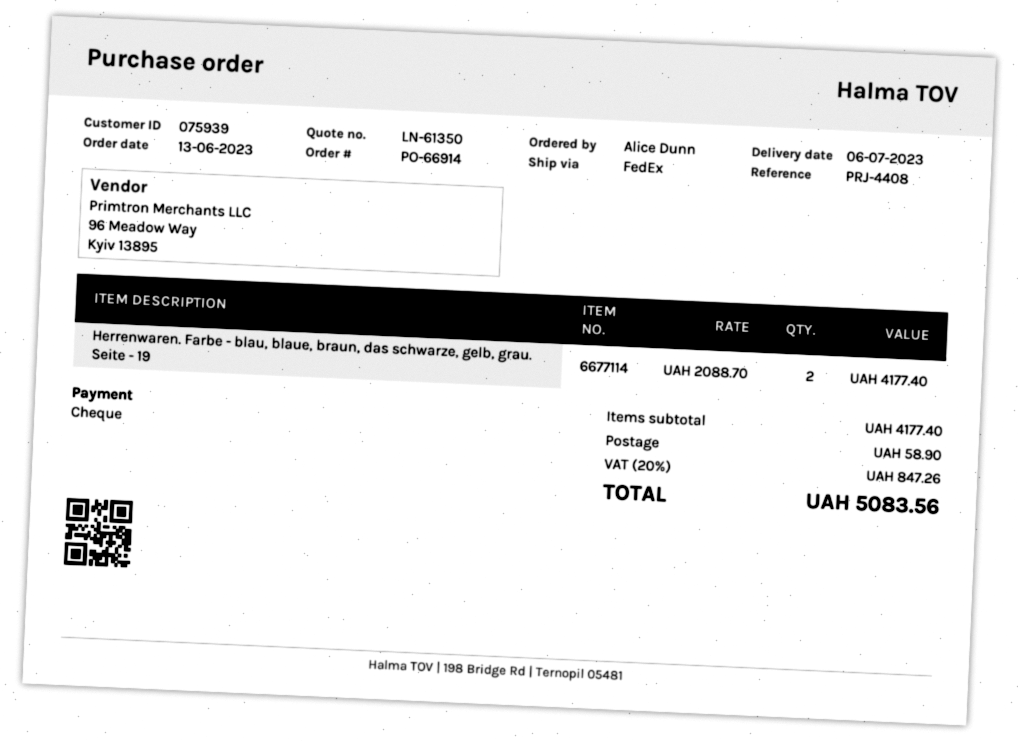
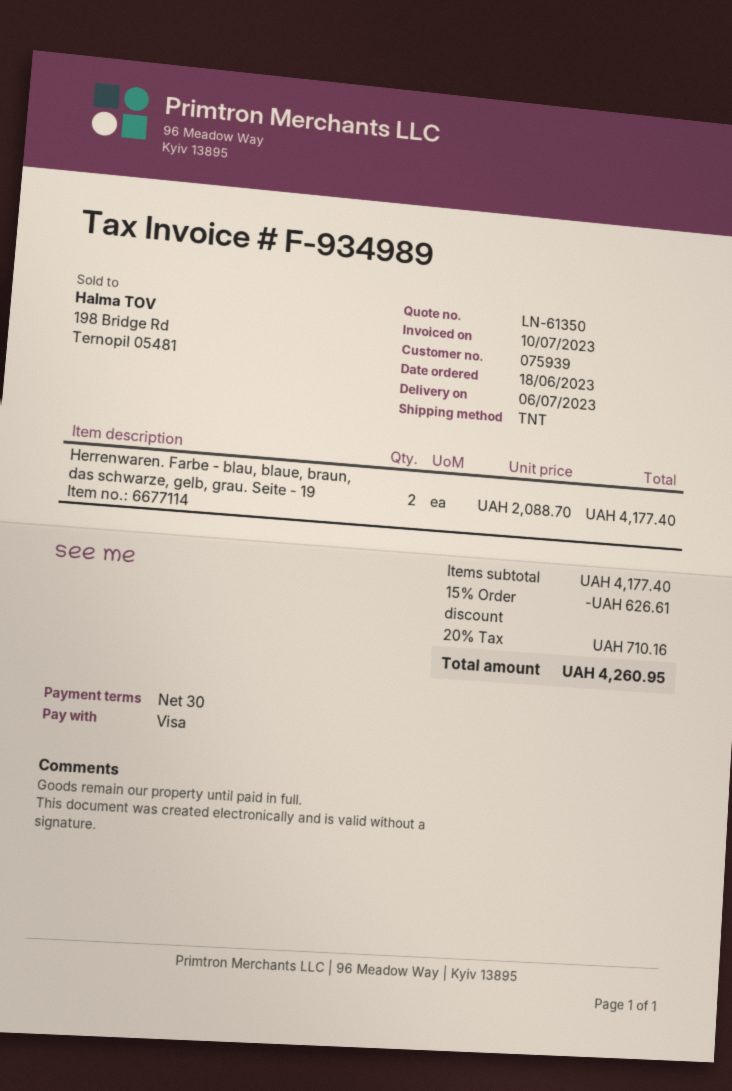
order date: 2023-06-13 -> 2023-06-18
payment method: cheque -> Visa
shipping method: FedEx -> TNT
discount: none -> 15% = 626.61
shipping: 58.90 -> none
tax: 20% = 847.26 -> 20% = 710.16
total: 5083.56 -> 4260.95

